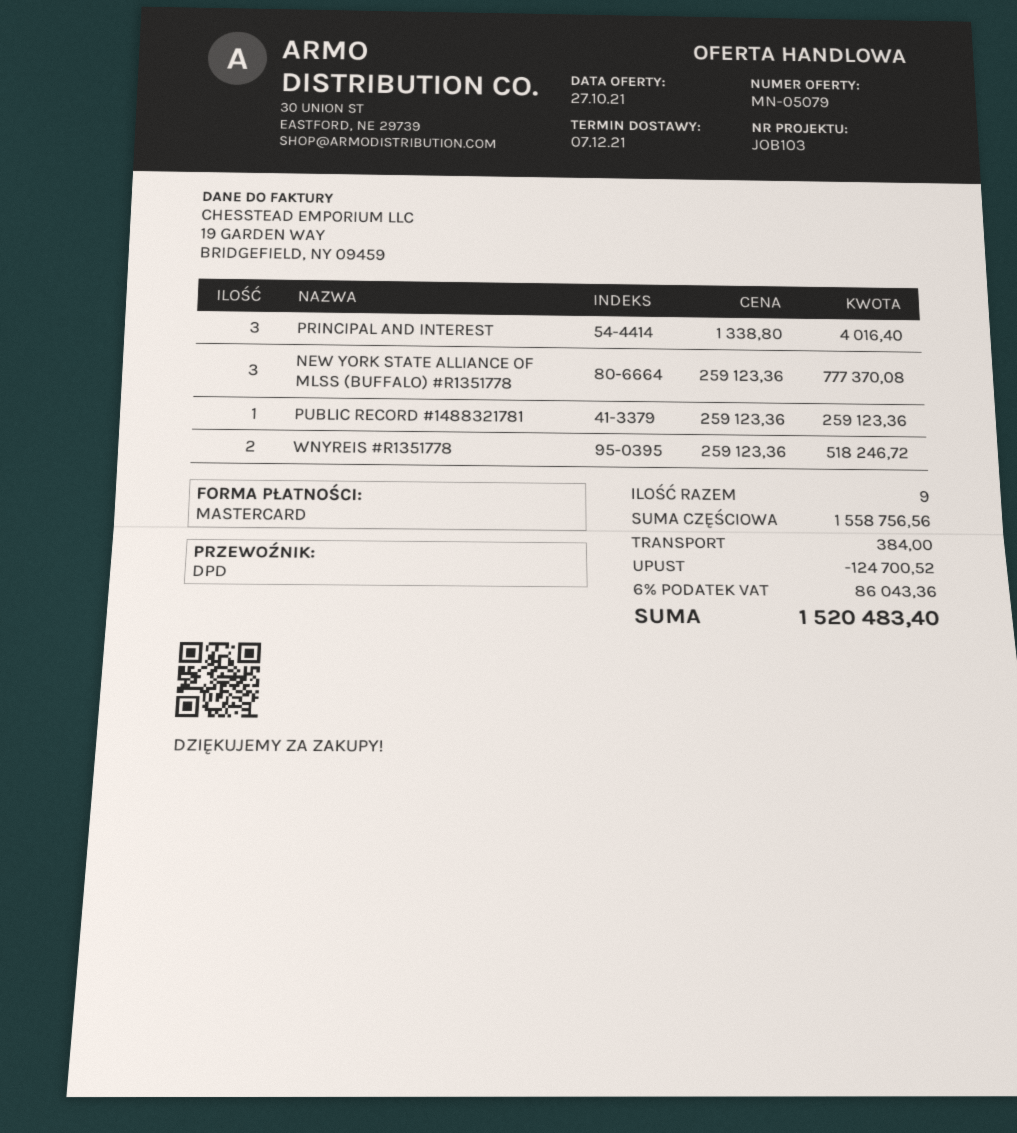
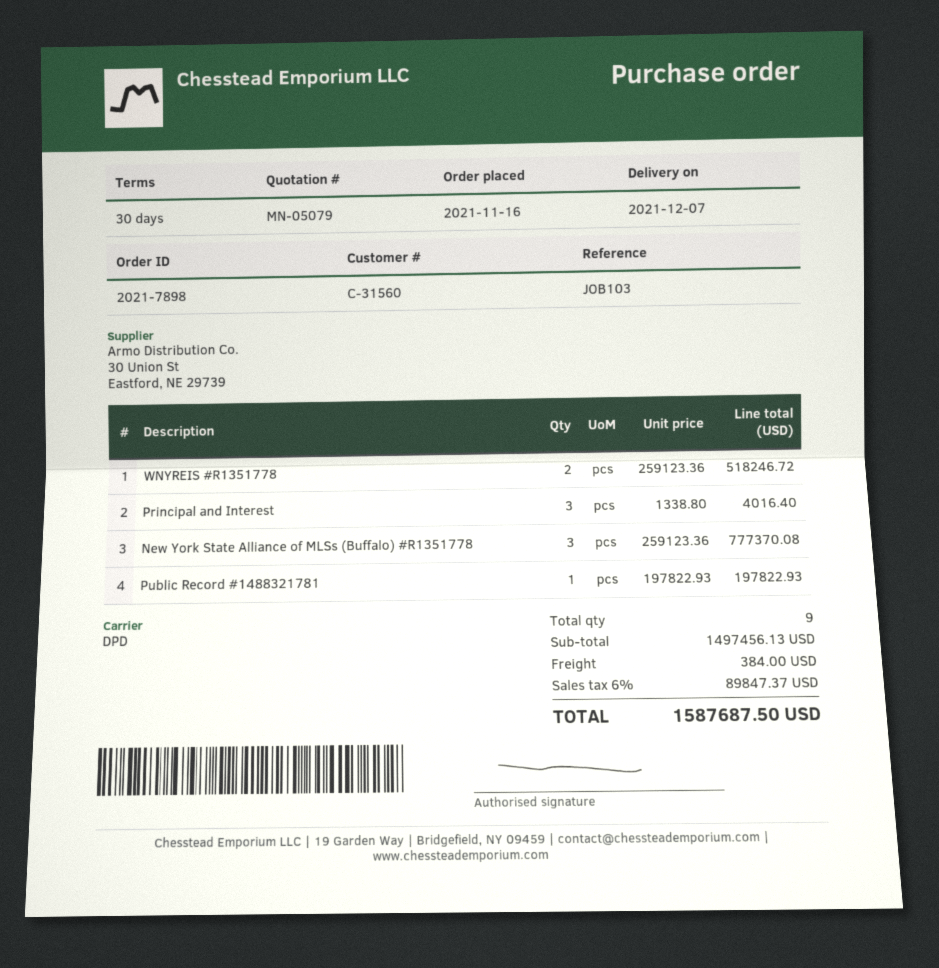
PUBLIC RECORD #1488321781: 1 x 259123.36 = 259123.36 -> 1 x 197822.93 = 197822.93
subtotal: 1558756.56 -> 1497456.13
discount: 124700.52 -> none
tax: 6% = 86043.36 -> 6% = 89847.37
total: 1520483.40 -> 1587687.50

